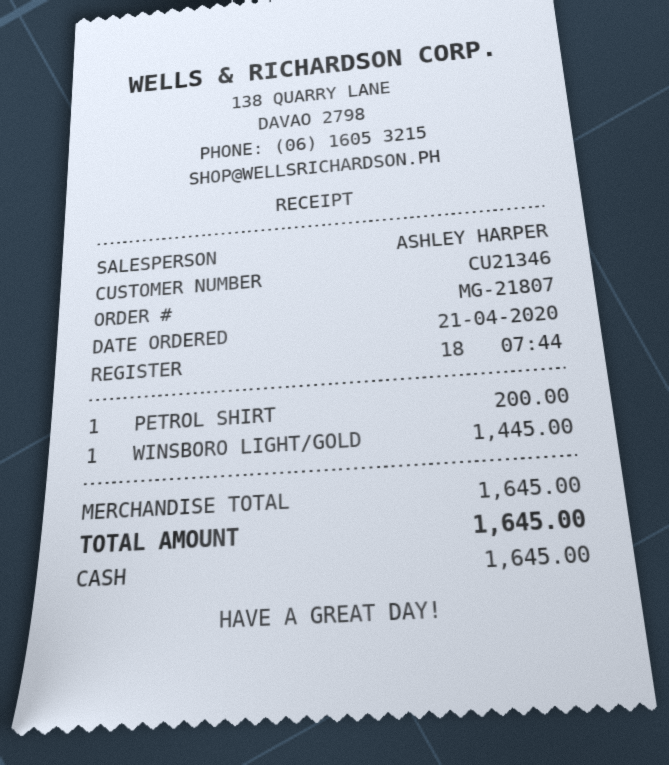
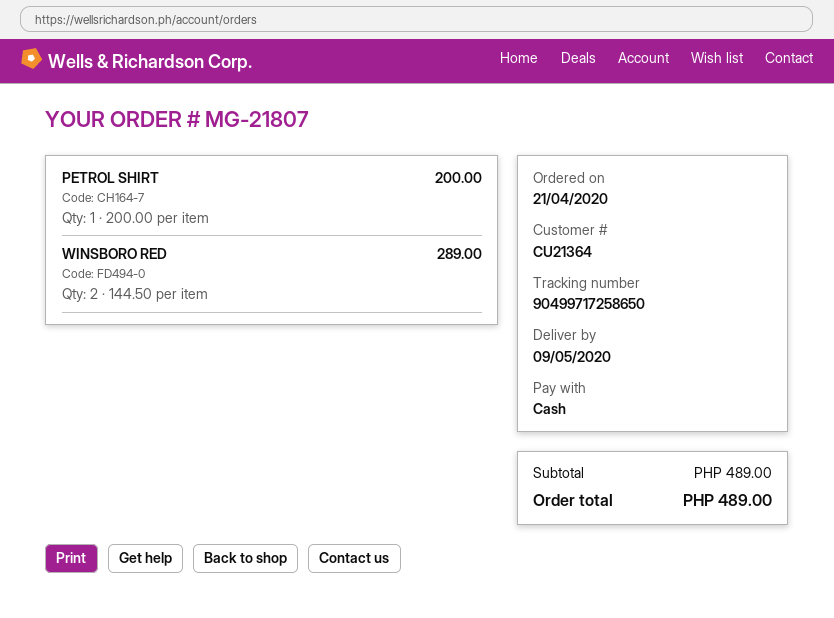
customer number: CU21346 -> CU21364
WINSBORO LIGHT/GOLD: 1 for 1445.00 -> none
WINSBORO RED: none -> 2 for 289.00
subtotal: 1645.00 -> 489.00
total: 1645.00 -> 489.00

